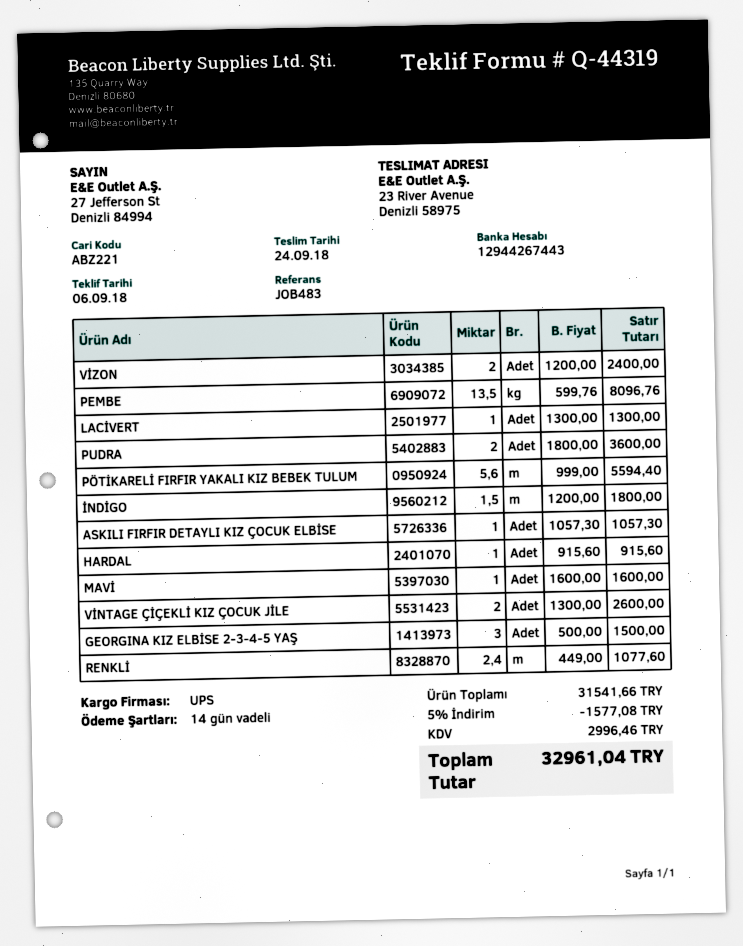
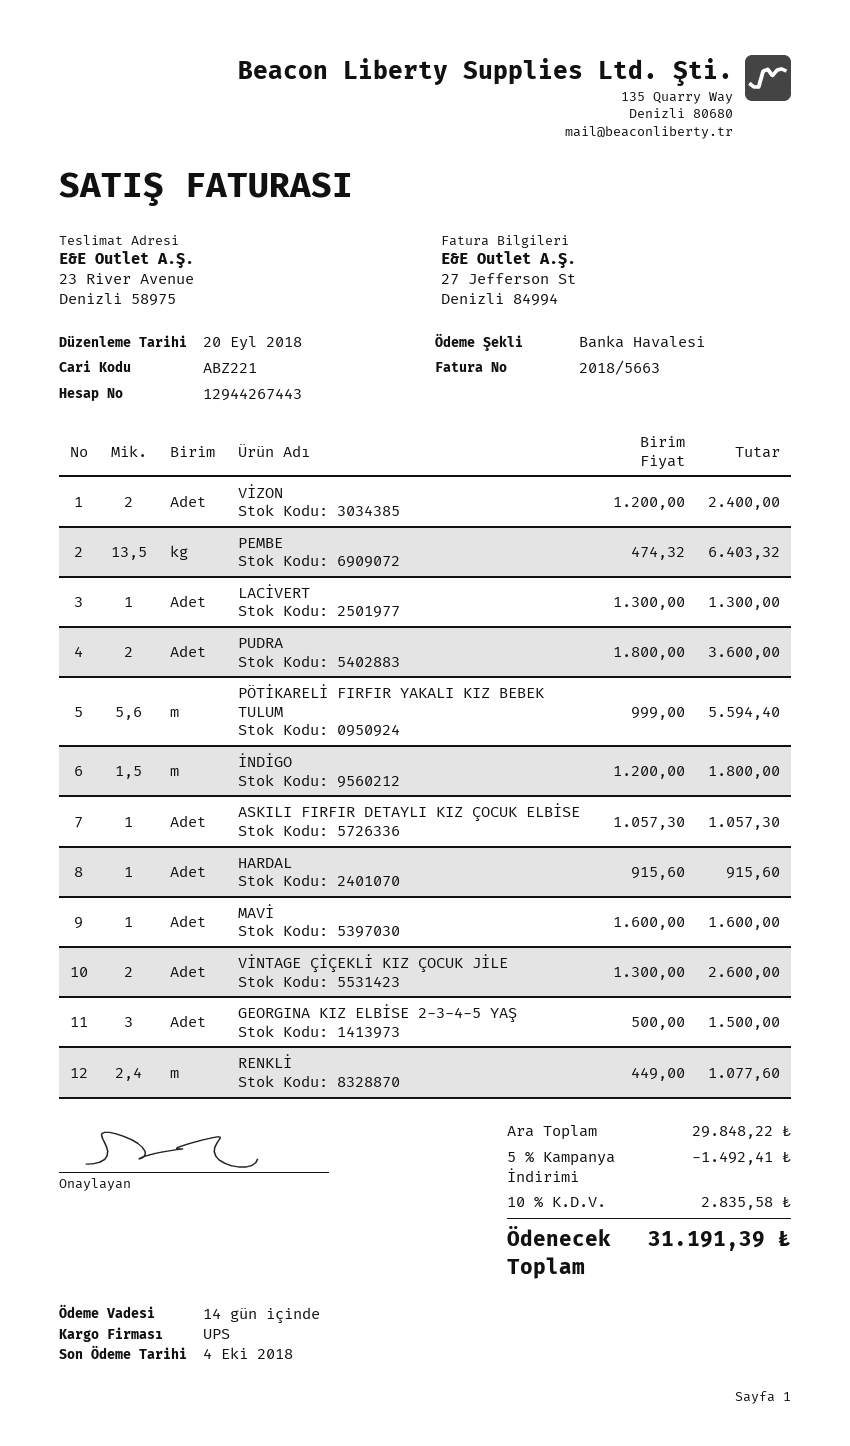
PEMBE: 13.5 x 599.76 = 8096.76 -> 13.5 x 474.32 = 6403.32
subtotal: 31541.66 -> 29848.22
discount: 5% = 1577.08 -> 5% = 1492.41
tax: 2996.46 -> 2835.58
total: 32961.04 -> 31191.39

